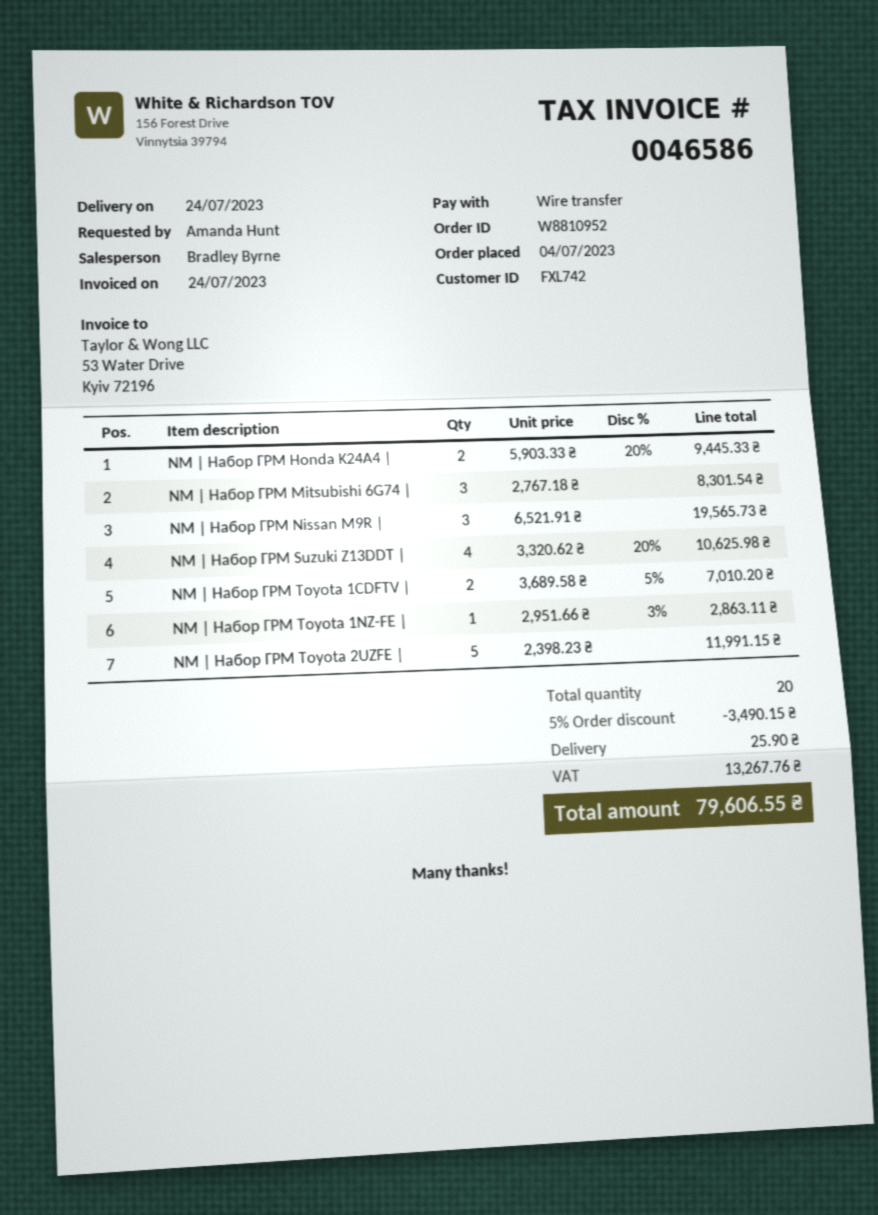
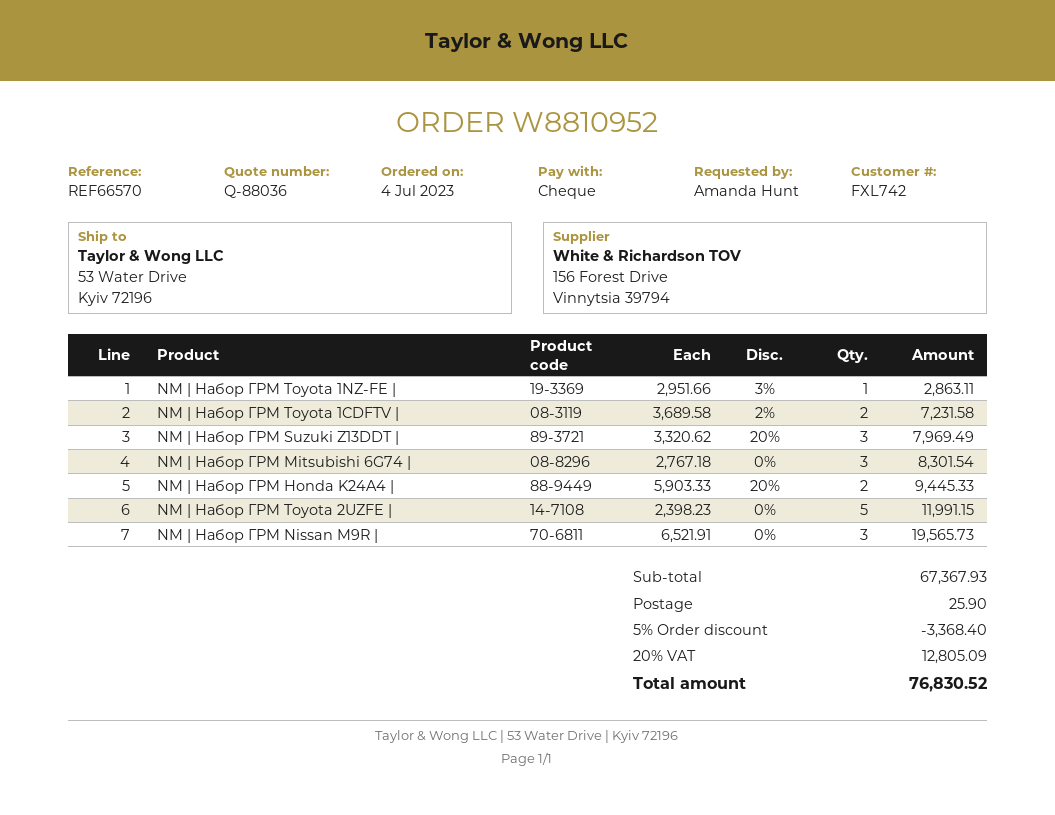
payment method: bank transfer -> cheque
NM | Набор ГРМ Suzuki Z13DDT |: 4 x 3320.62 - 20% = 10625.98 -> 3 x 3320.62 - 20% = 7969.49
NM | Набор ГРМ Toyota 1CDFTV |: 2 x 3689.58 - 5% = 7010.20 -> 2 x 3689.58 - 2% = 7231.58
discount: 5% = 3490.15 -> 5% = 3368.40
tax: 13267.76 -> 12805.09
total: 79606.55 -> 76830.52

